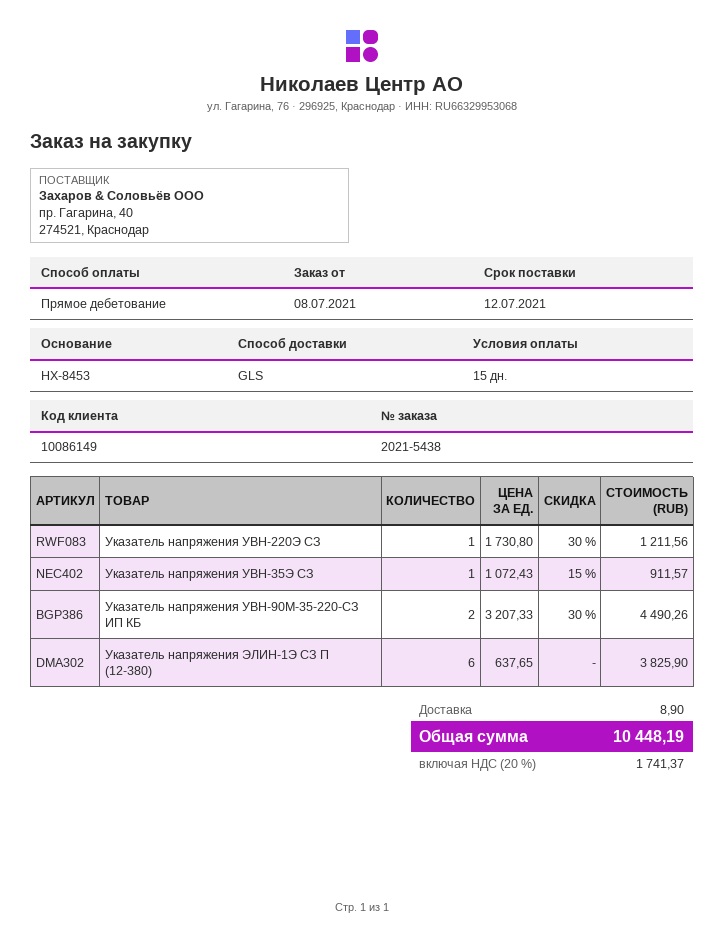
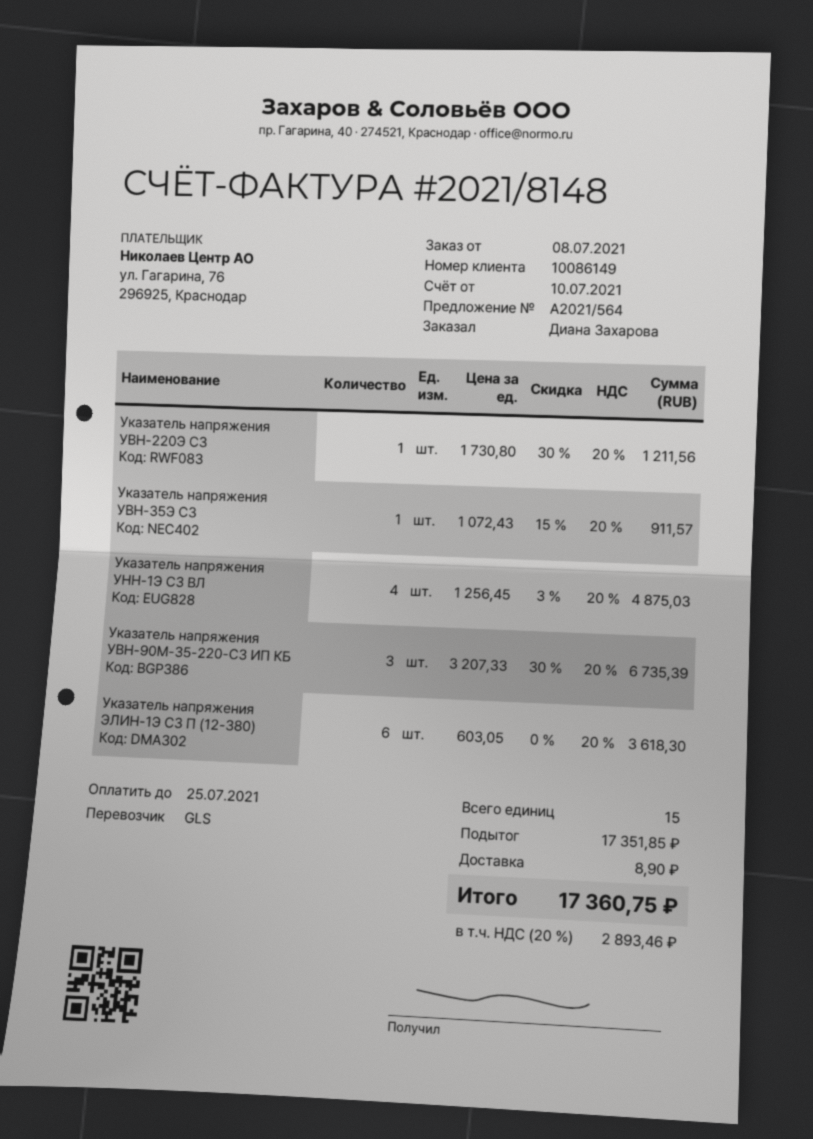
Указатель напряжения УВН-90М-35-220-СЗ ИП КБ: 2 x 3207.33 - 30% = 4490.26 -> 3 x 3207.33 - 30% = 6735.39
Указатель напряжения ЭЛИН-1Э СЗ П (12-380): 6 x 637.65 = 3825.90 -> 6 x 603.05 = 3618.30
Указатель напряжения УНН-1Э СЗ ВЛ: none -> 4 x 1256.45 - 3% = 4875.03
tax: 20% = 1741.37 -> 20% = 2893.46
total: 10448.19 -> 17360.75

